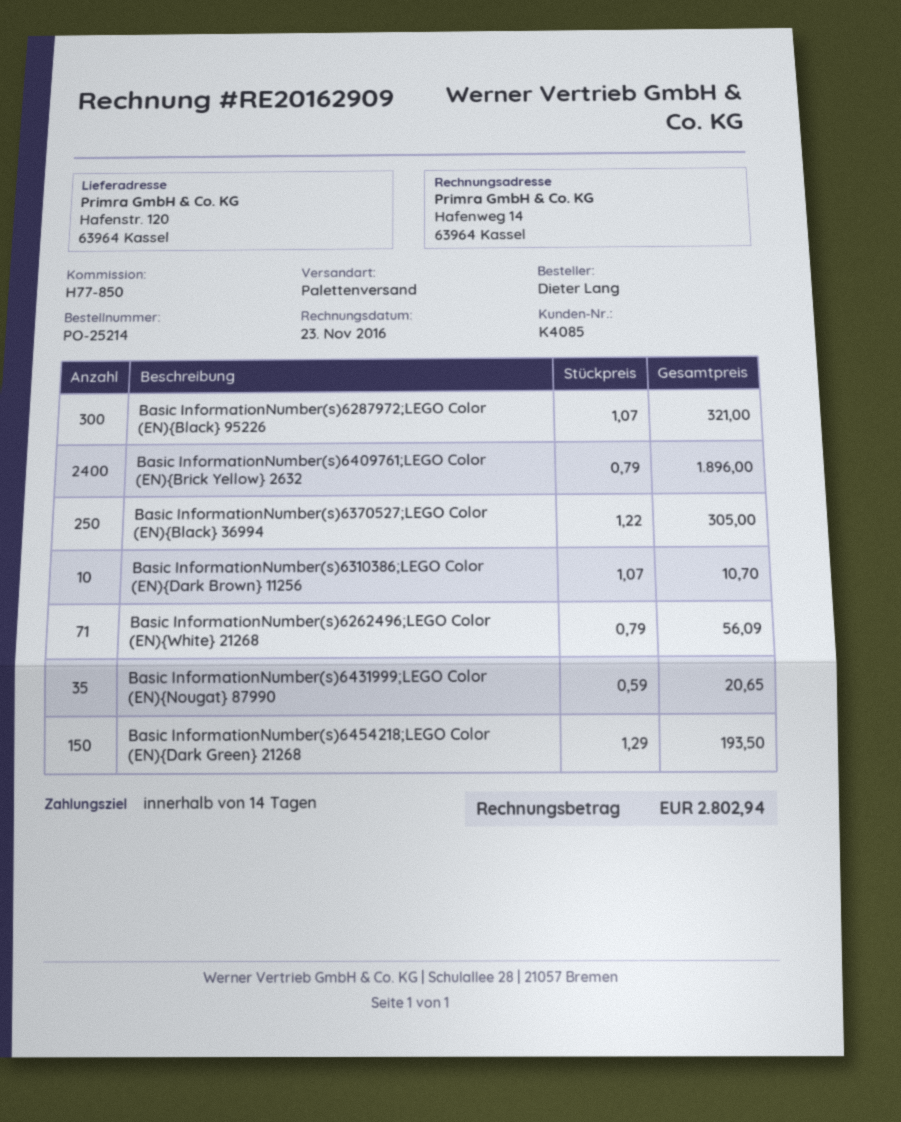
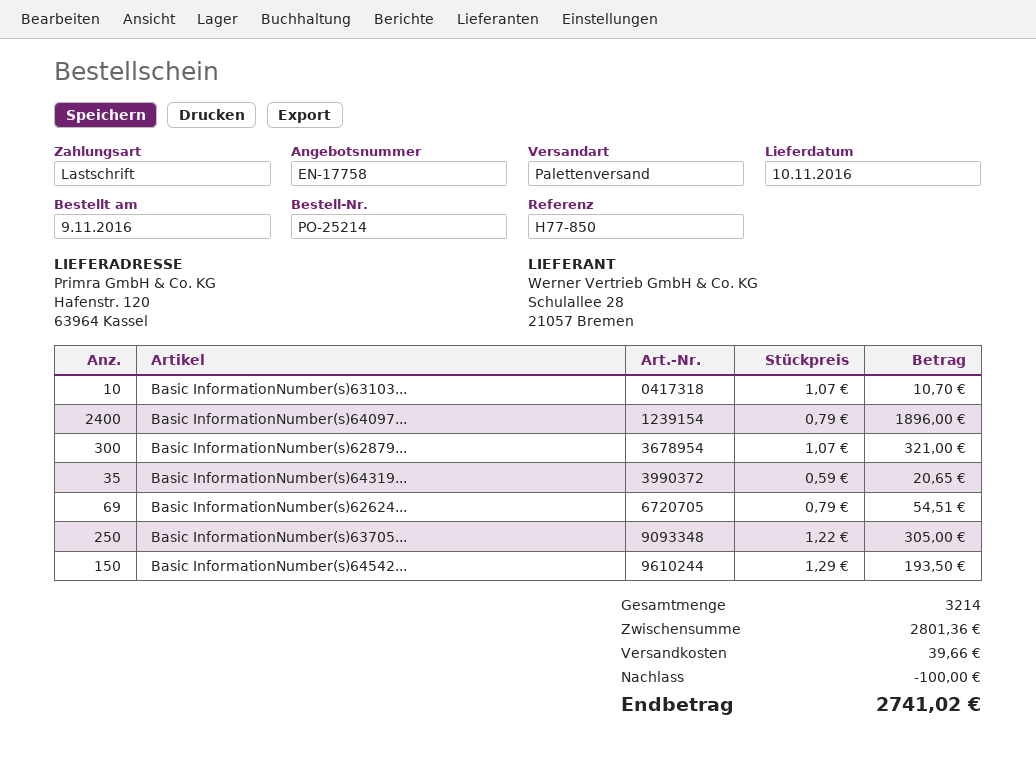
Basic InformationNumber(s)6262496;LEGO Color (EN){White} 21268: 71 x 0.79 = 56.09 -> 69 x 0.79 = 54.51
discount: none -> 100.00
shipping: none -> 39.66
total: 2802.94 -> 2741.02

